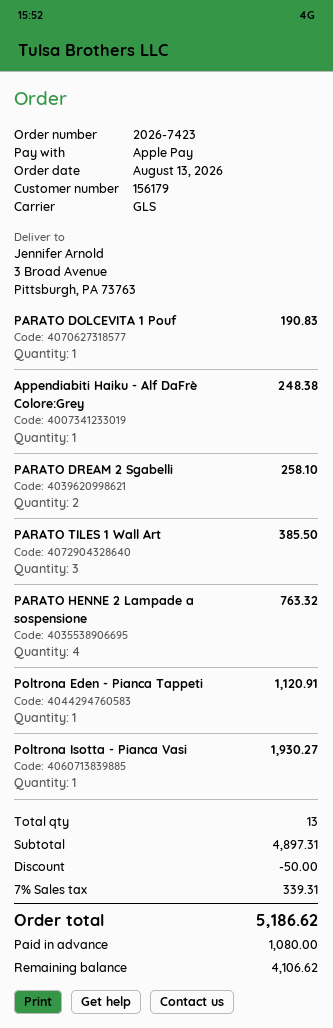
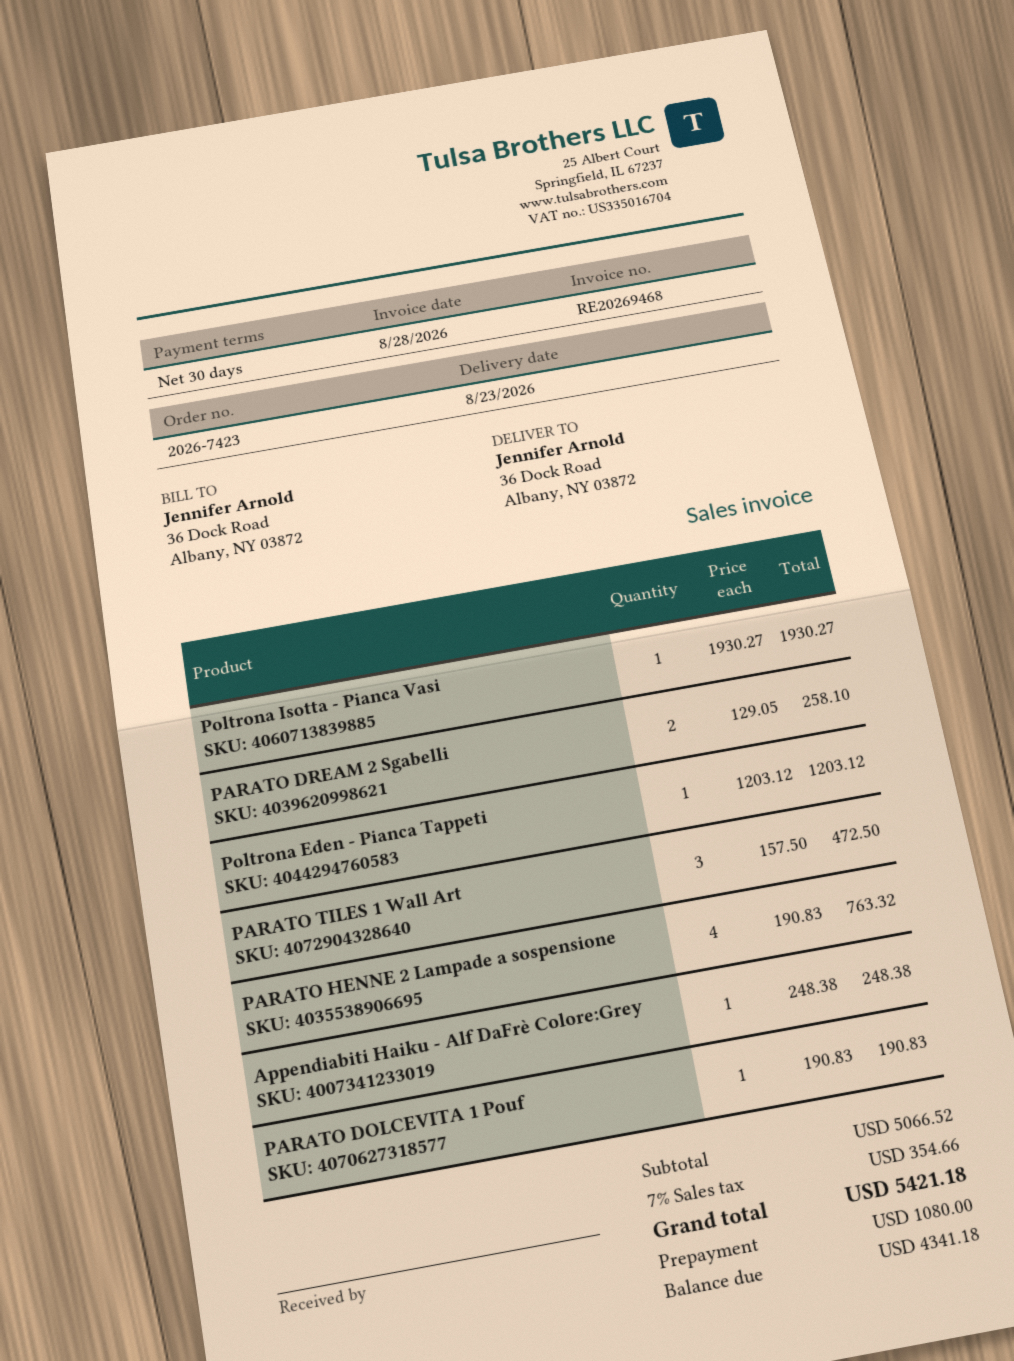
ship to: 3 Broad Avenue, Pittsburgh, PA 73763 -> 36 Dock Road, Albany, NY 03872
PARATO TILES 1 Wall Art: 3 for 385.50 -> 3 for 472.50
Poltrona Eden - Pianca Tappeti: 1 for 1120.91 -> 1 for 1203.12
subtotal: 4897.31 -> 5066.52
discount: 50.00 -> none
tax: 7% = 339.31 -> 7% = 354.66
total: 5186.62 -> 5421.18
balance: 4106.62 -> 4341.18

